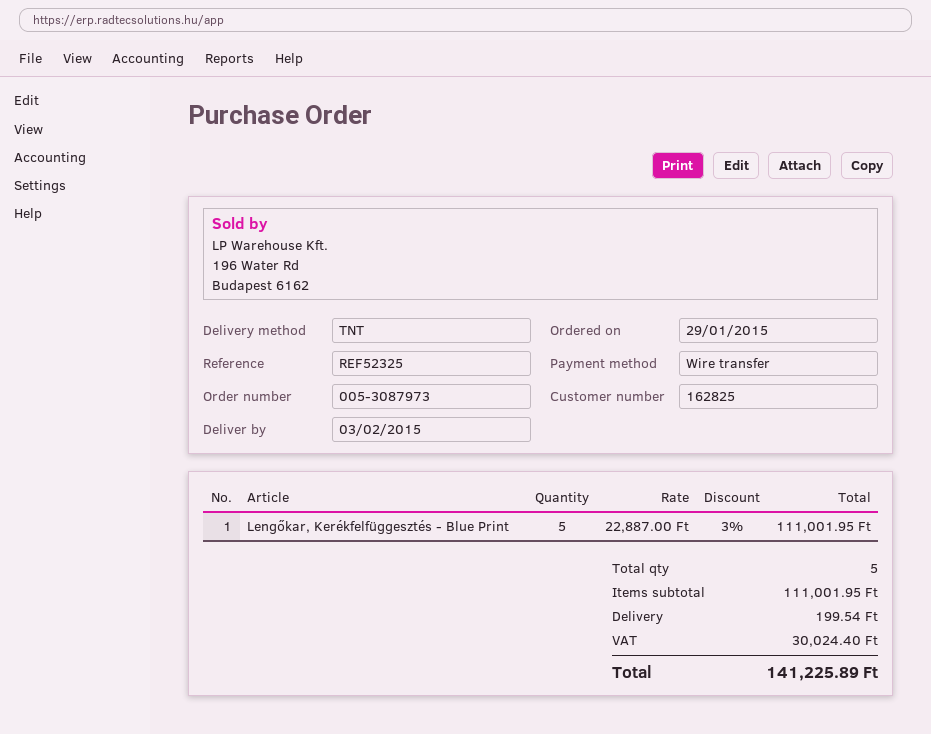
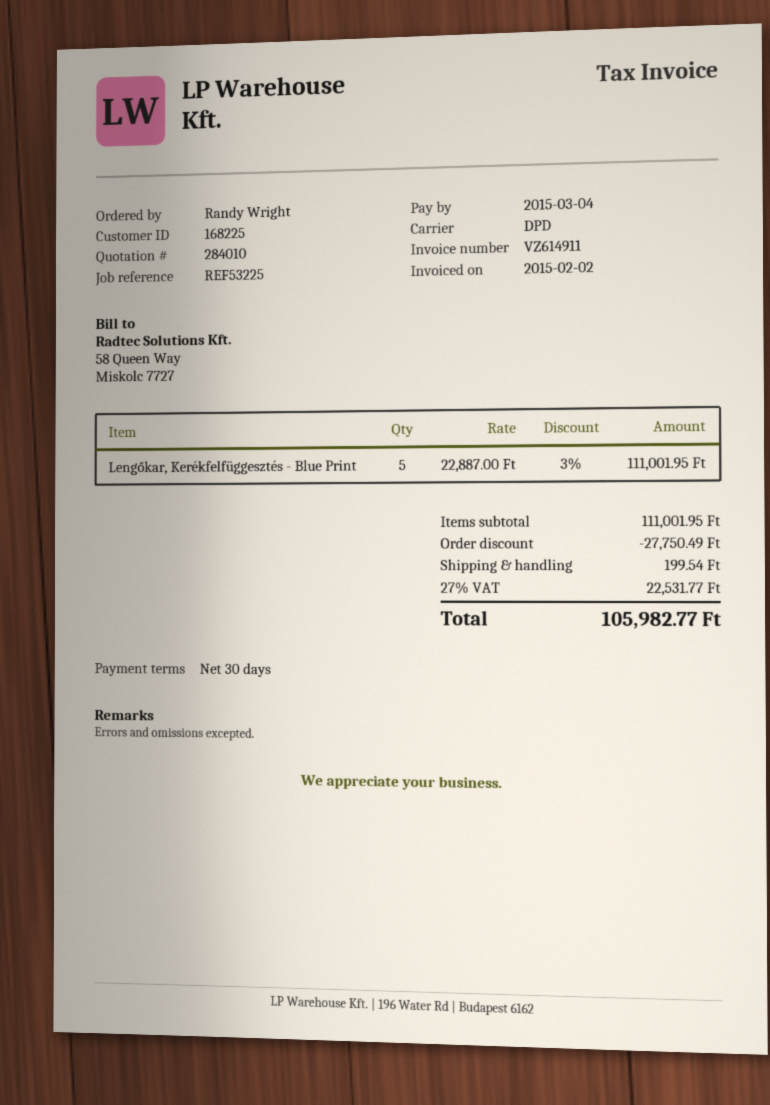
customer number: 162825 -> 168225
reference: REF52325 -> REF53225
shipping method: TNT -> DPD
discount: none -> 27750.49
tax: 30024.40 -> 22531.77
total: 141225.89 -> 105982.77

